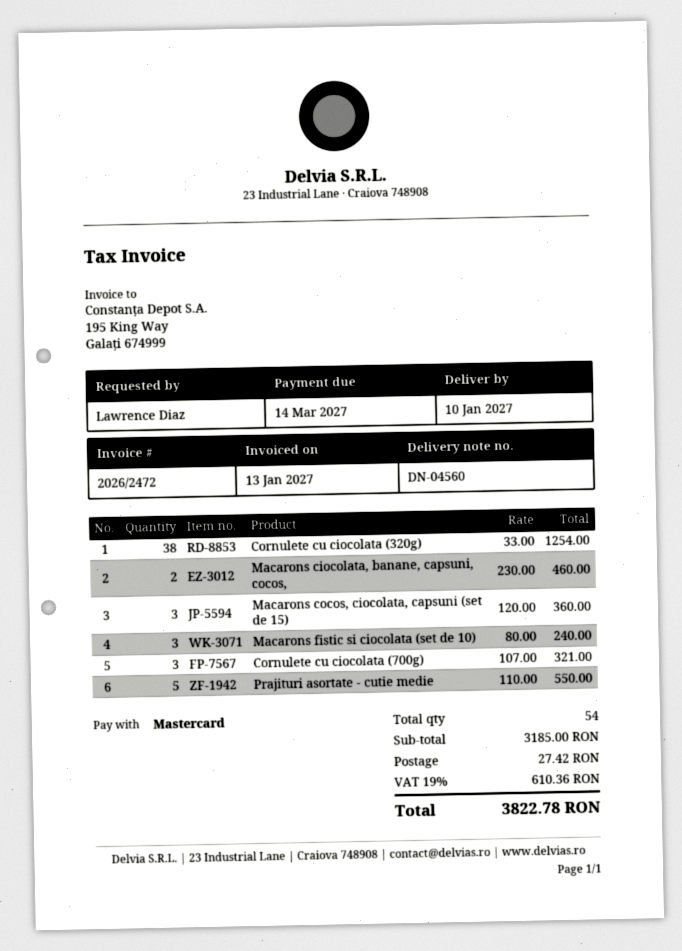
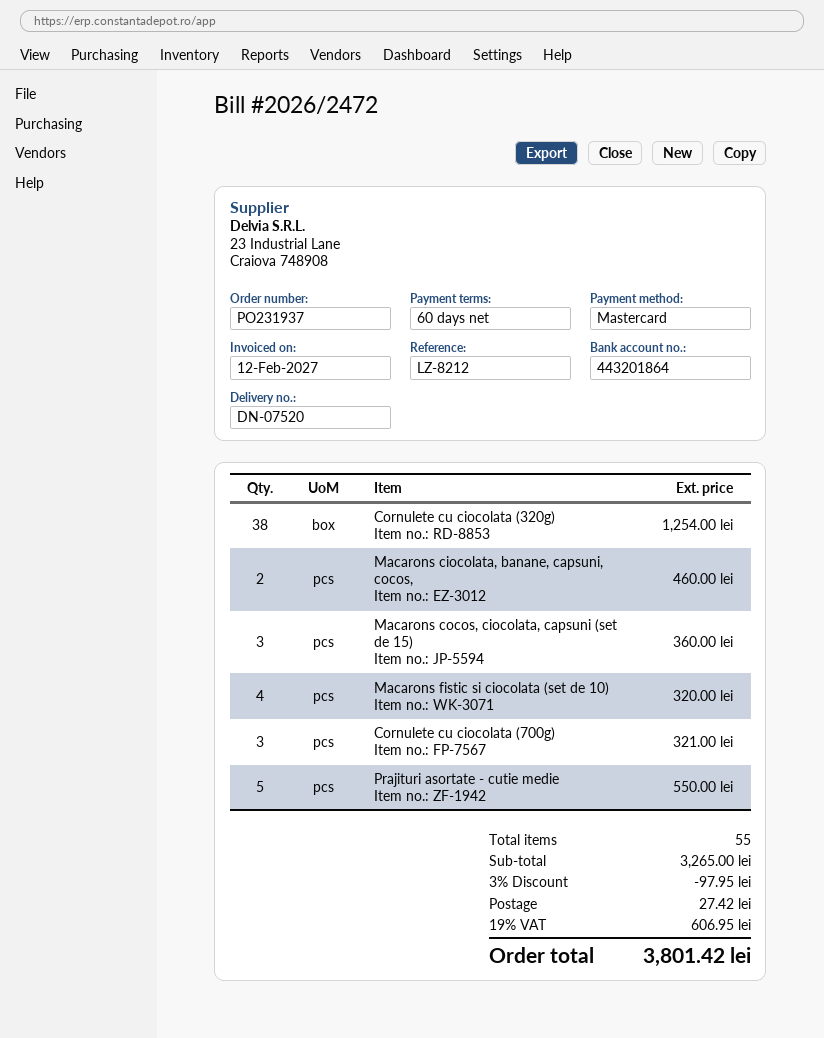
delivery note number: DN-04560 -> DN-07520
invoice date: 2027-01-13 -> 2027-02-12
Macarons fistic si ciocolata (set de 10): 3 for 240.00 -> 4 for 320.00
total quantity: 54 -> 55
subtotal: 3185.00 -> 3265.00
discount: none -> 3% = 97.95
tax: 19% = 610.36 -> 19% = 606.95
total: 3822.78 -> 3801.42

